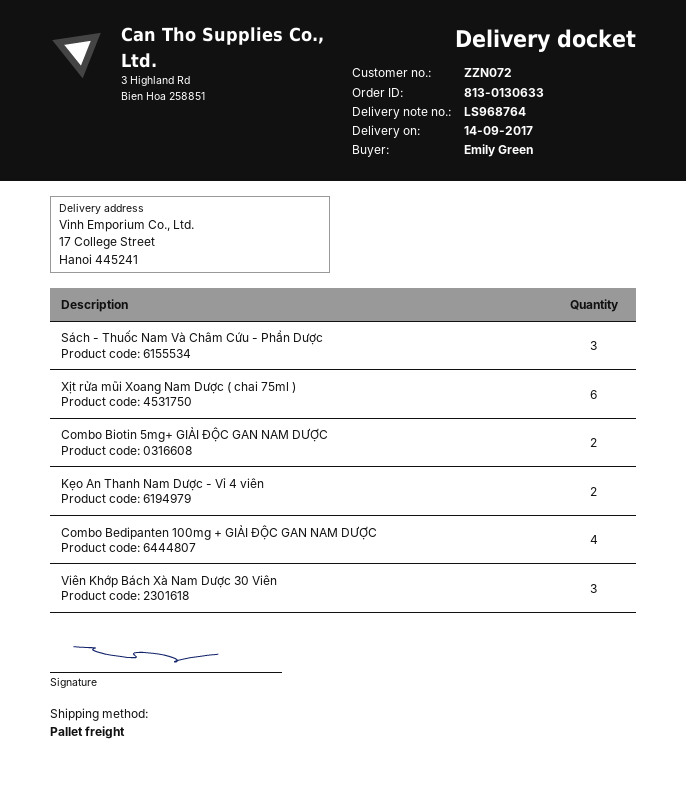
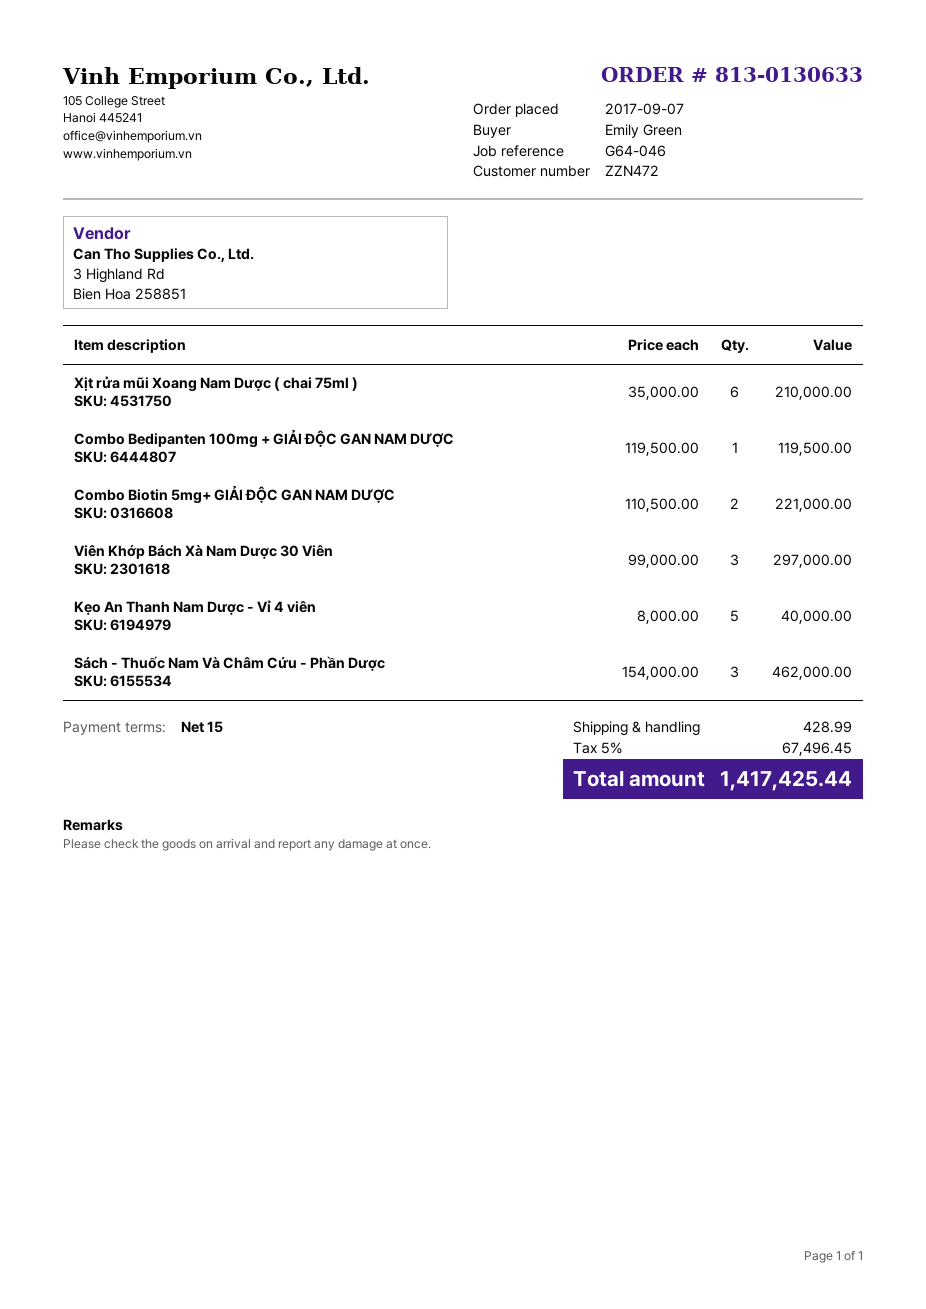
customer number: ZZN072 -> ZZN472
Kẹo An Thanh Nam Dược - Vỉ 4 viên: 2 -> 5
Combo Bedipanten 100mg + GIẢI ĐỘC GAN NAM DƯỢC: 4 -> 1

